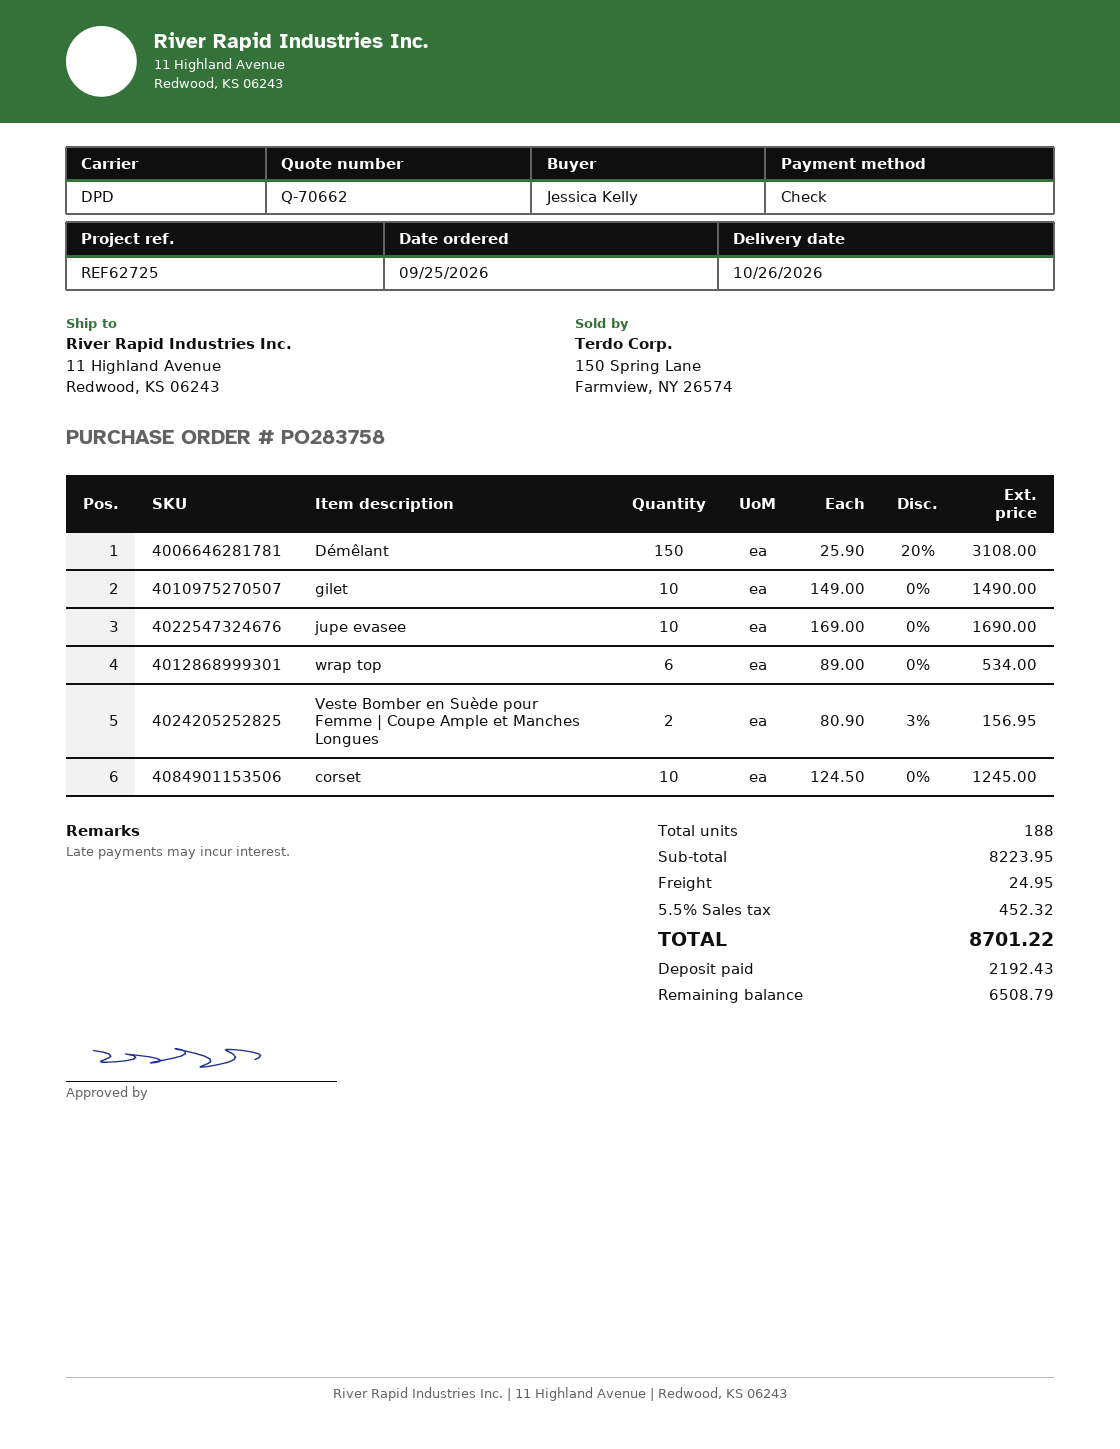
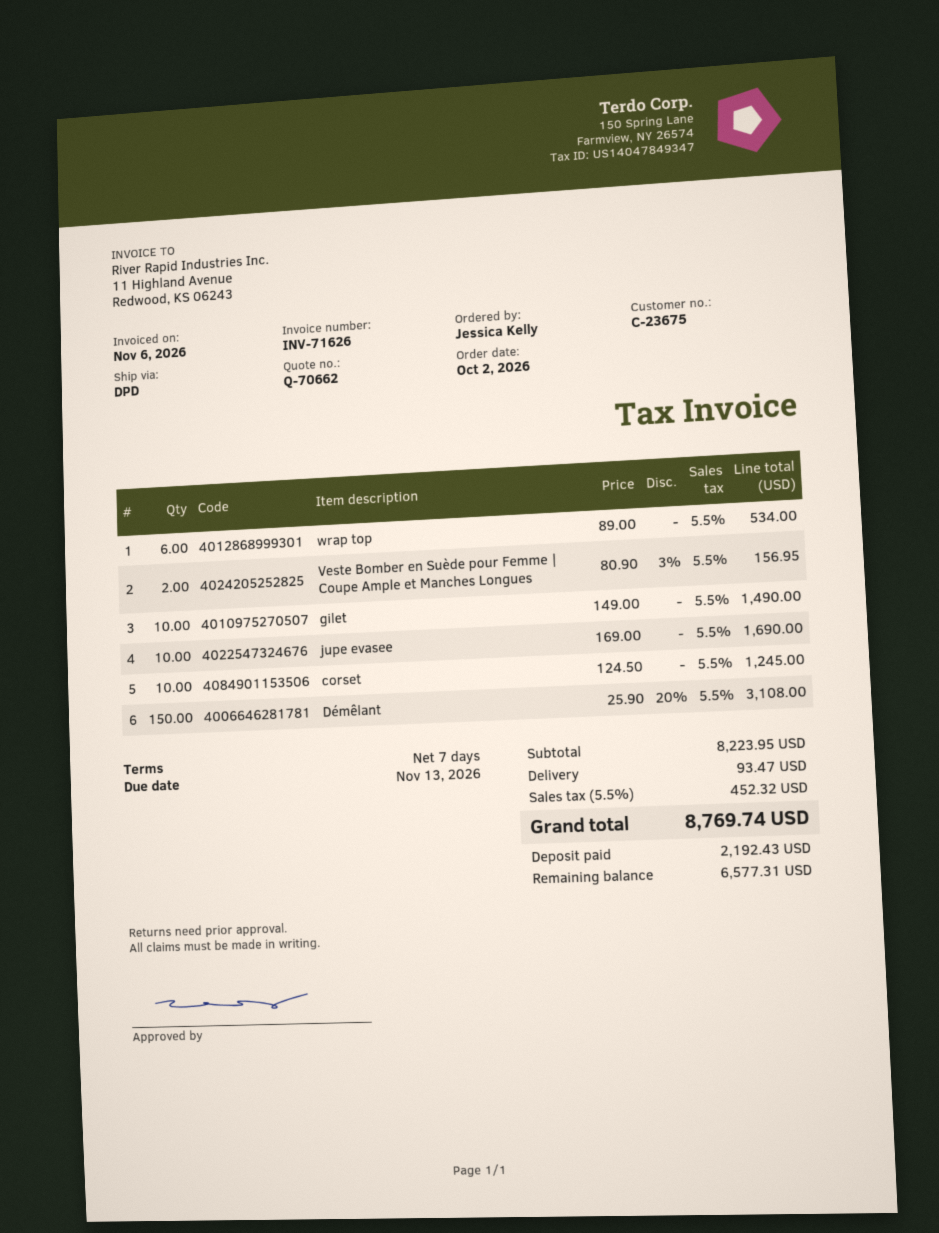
order date: 2026-09-25 -> 2026-10-02
shipping: 24.95 -> 93.47
total: 8701.22 -> 8769.74
balance: 6508.79 -> 6577.31

